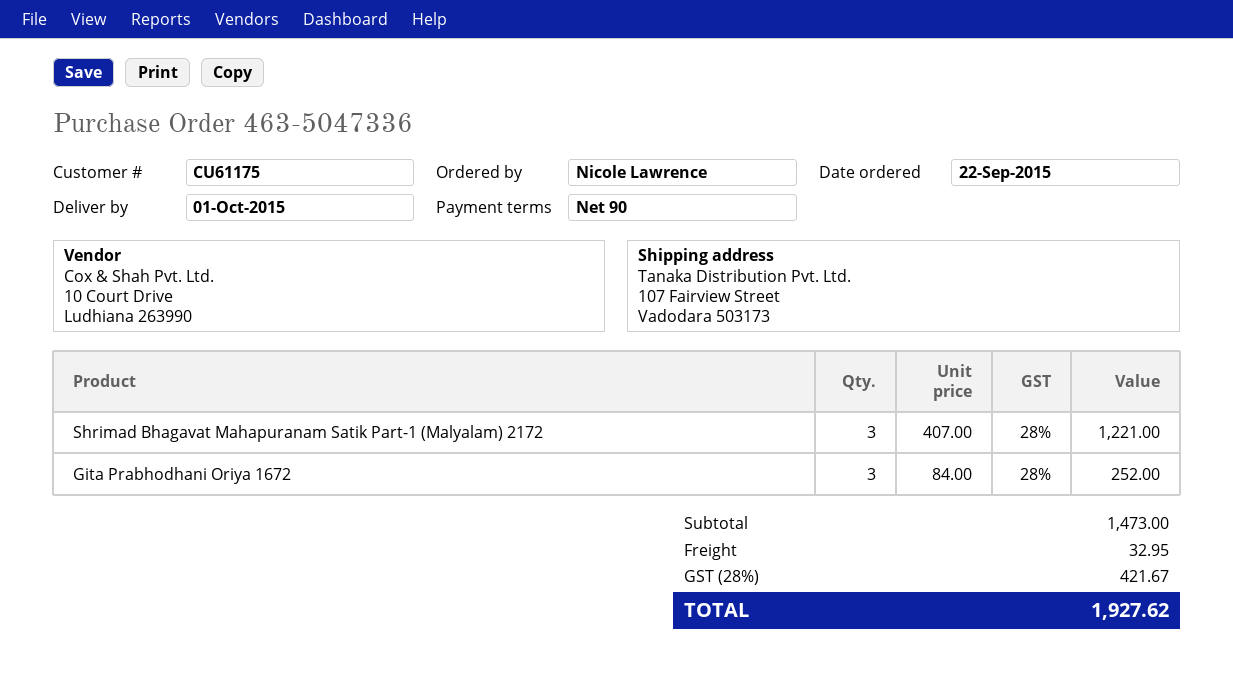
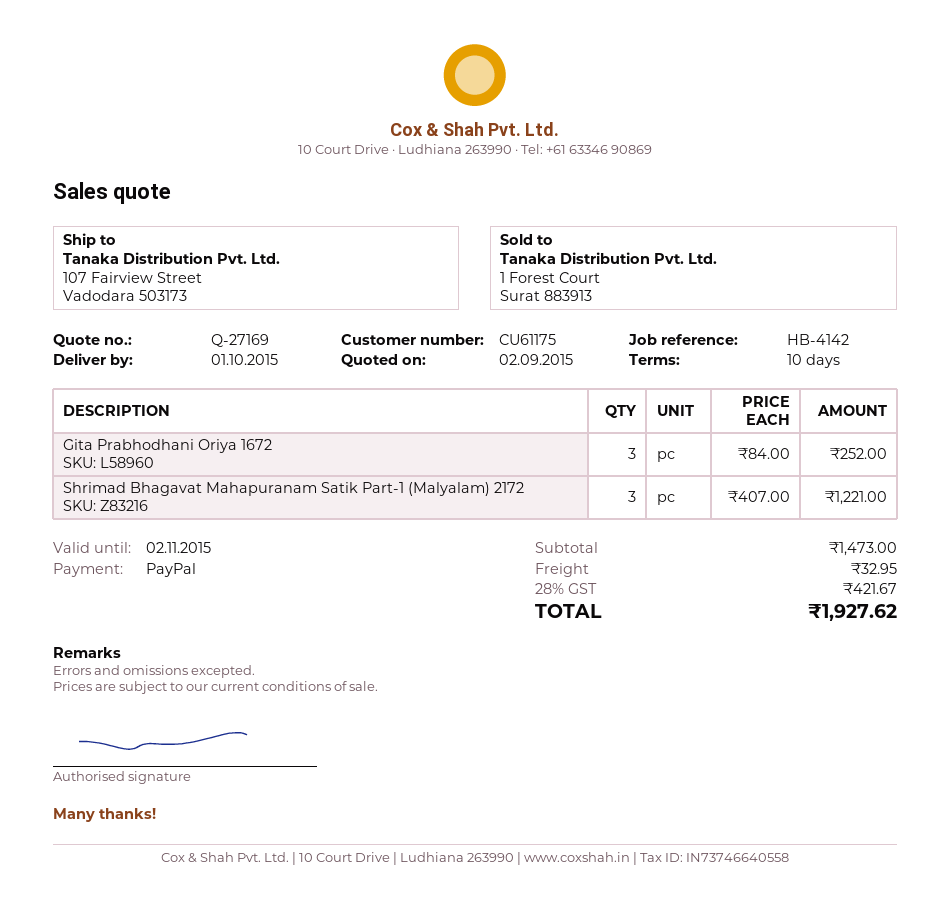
payment terms: 90 days -> 10 days

